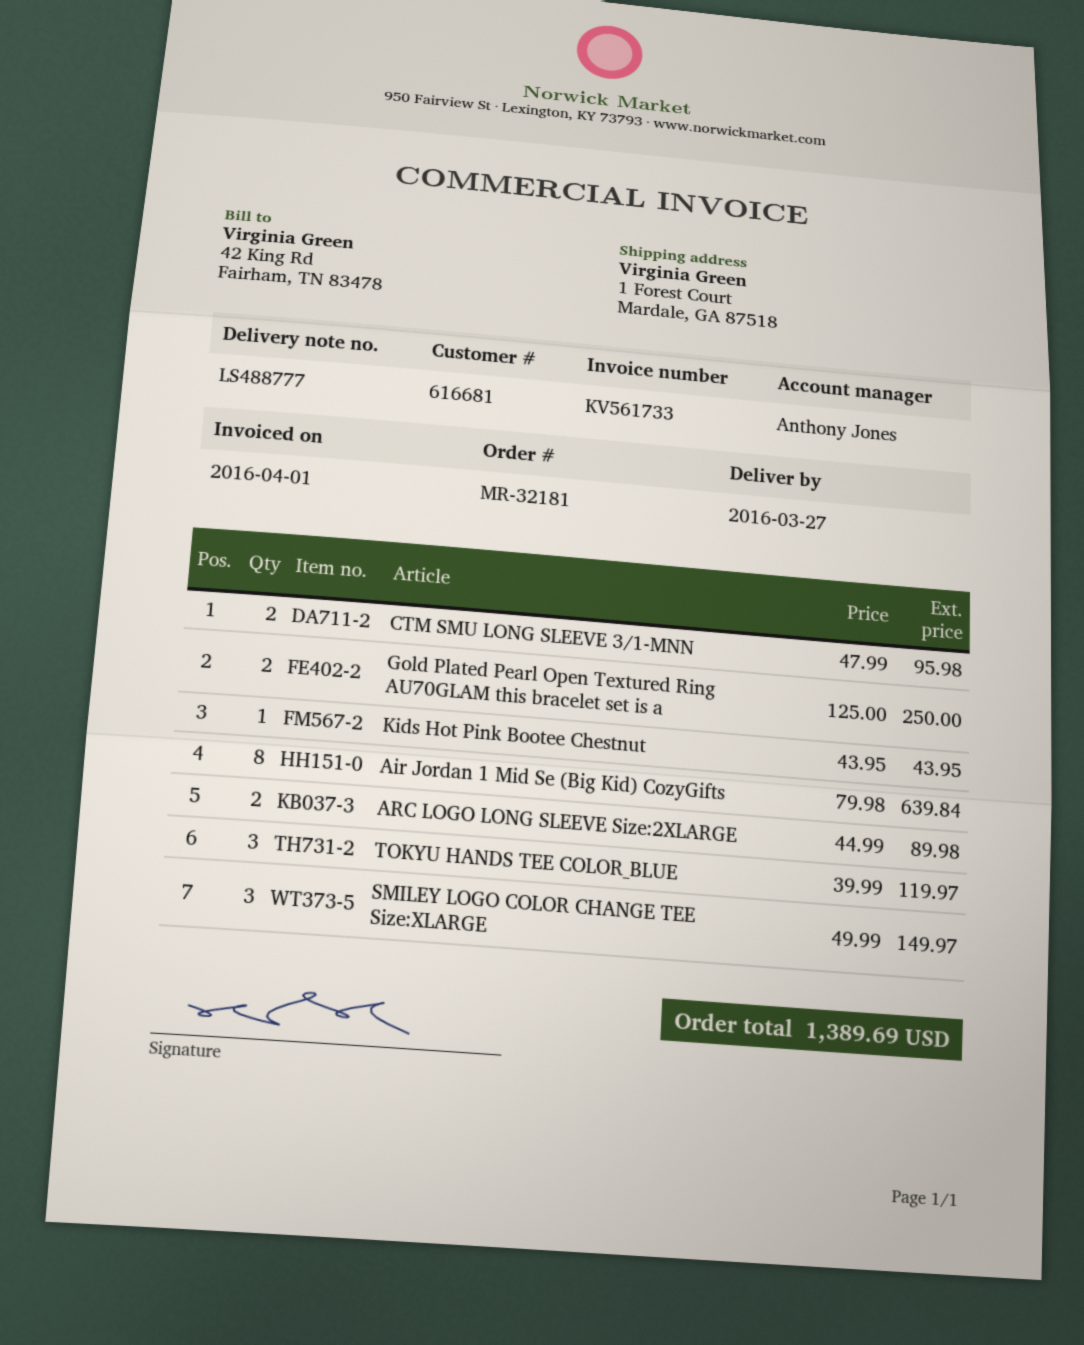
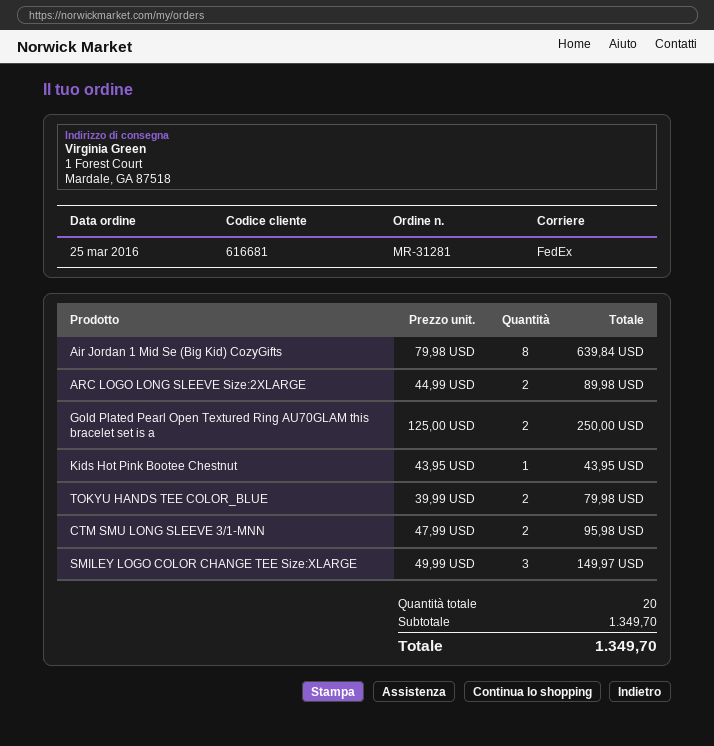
order number: MR-32181 -> MR-31281
TOKYU HANDS TEE COLOR_BLUE: 3 x 39.99 = 119.97 -> 2 x 39.99 = 79.98
total: 1389.69 -> 1349.70

